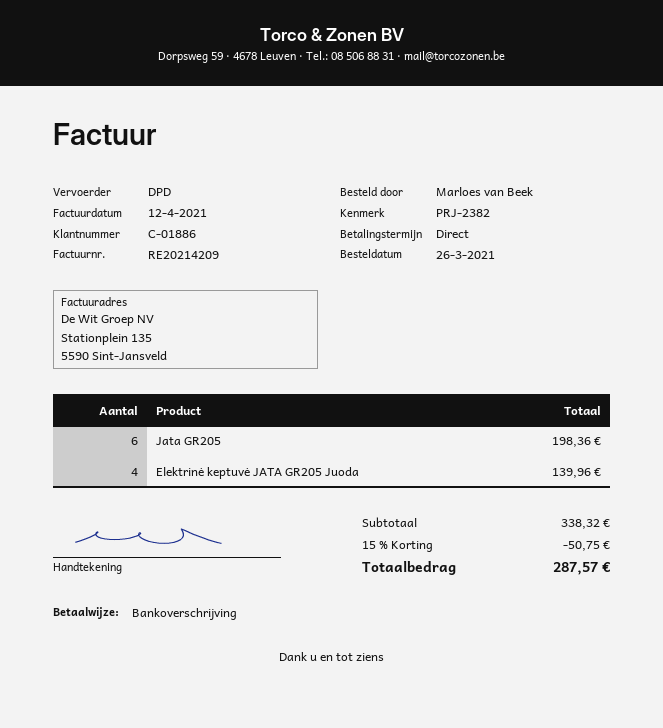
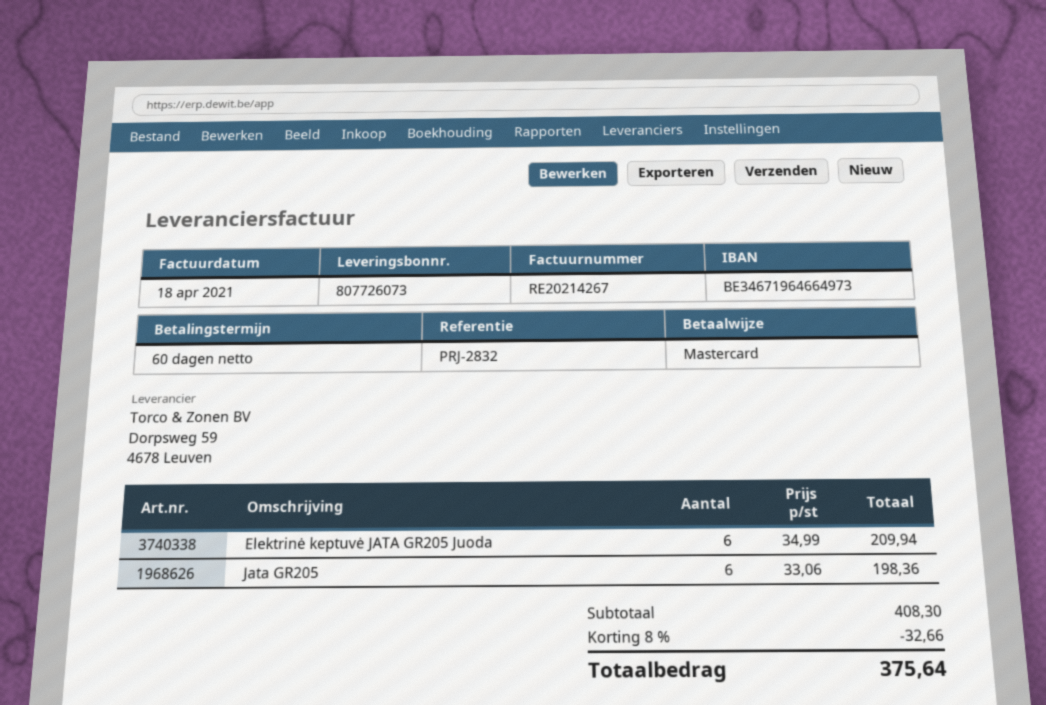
invoice number: RE20214209 -> RE20214267
invoice date: 2021-04-12 -> 2021-04-18
payment terms: on receipt -> 60 days
reference: PRJ-2382 -> PRJ-2832
payment method: bank transfer -> Mastercard
Elektrinė keptuvė JATA GR205 Juoda: 4 for 139.96 -> 6 for 209.94
subtotal: 338.32 -> 408.30
discount: 15% = 50.75 -> 8% = 32.66
total: 287.57 -> 375.64

